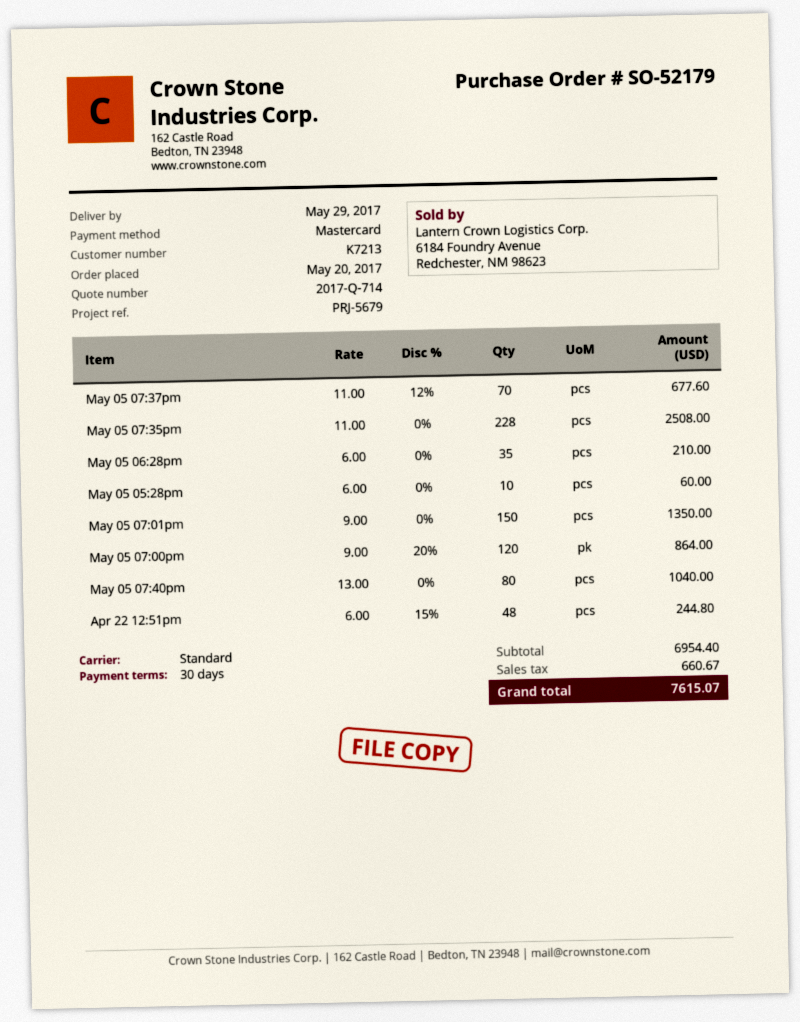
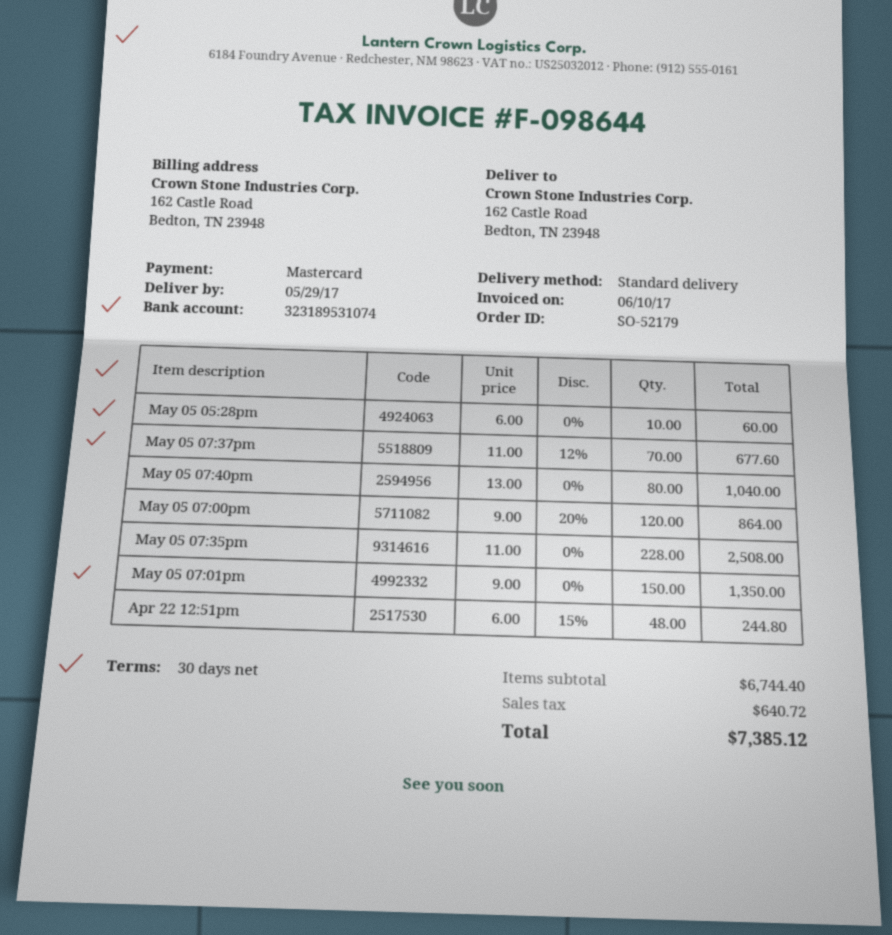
May 05 06:28pm: 35 x 6.00 = 210.00 -> none
subtotal: 6954.40 -> 6744.40
tax: 660.67 -> 640.72
total: 7615.07 -> 7385.12

